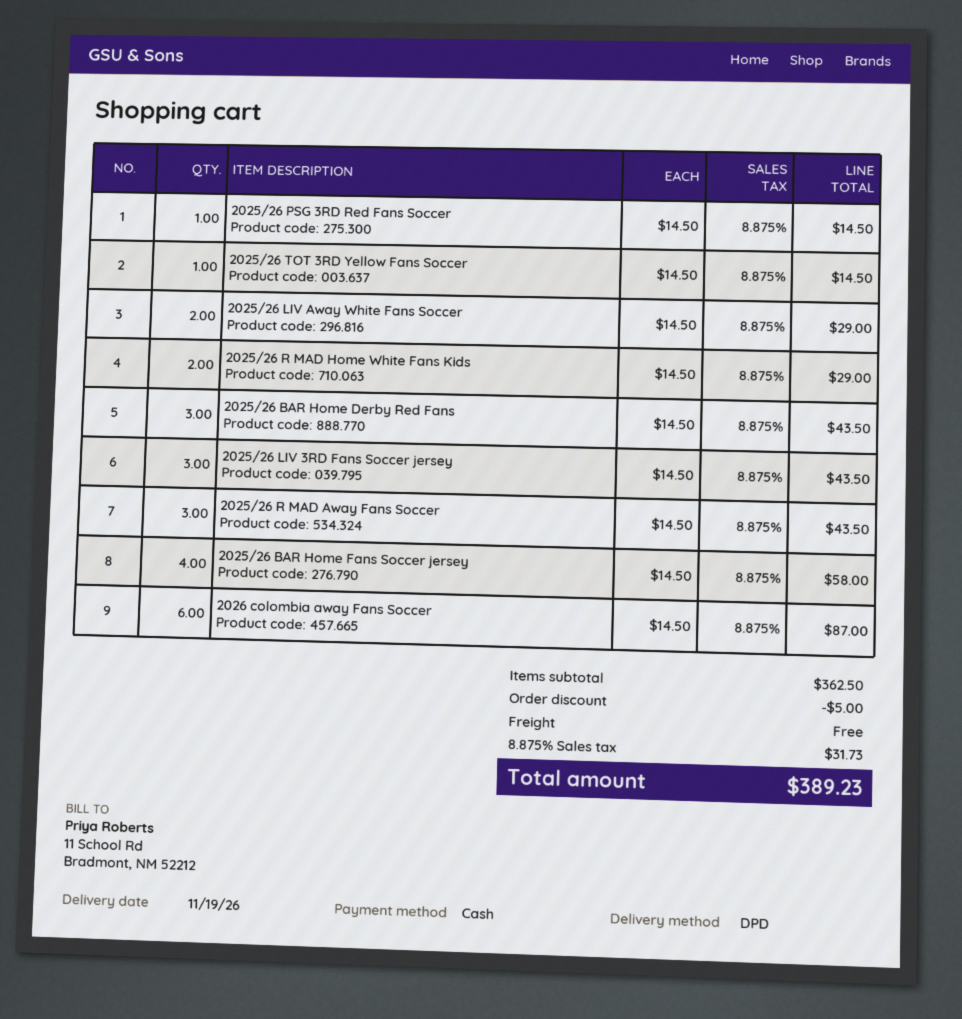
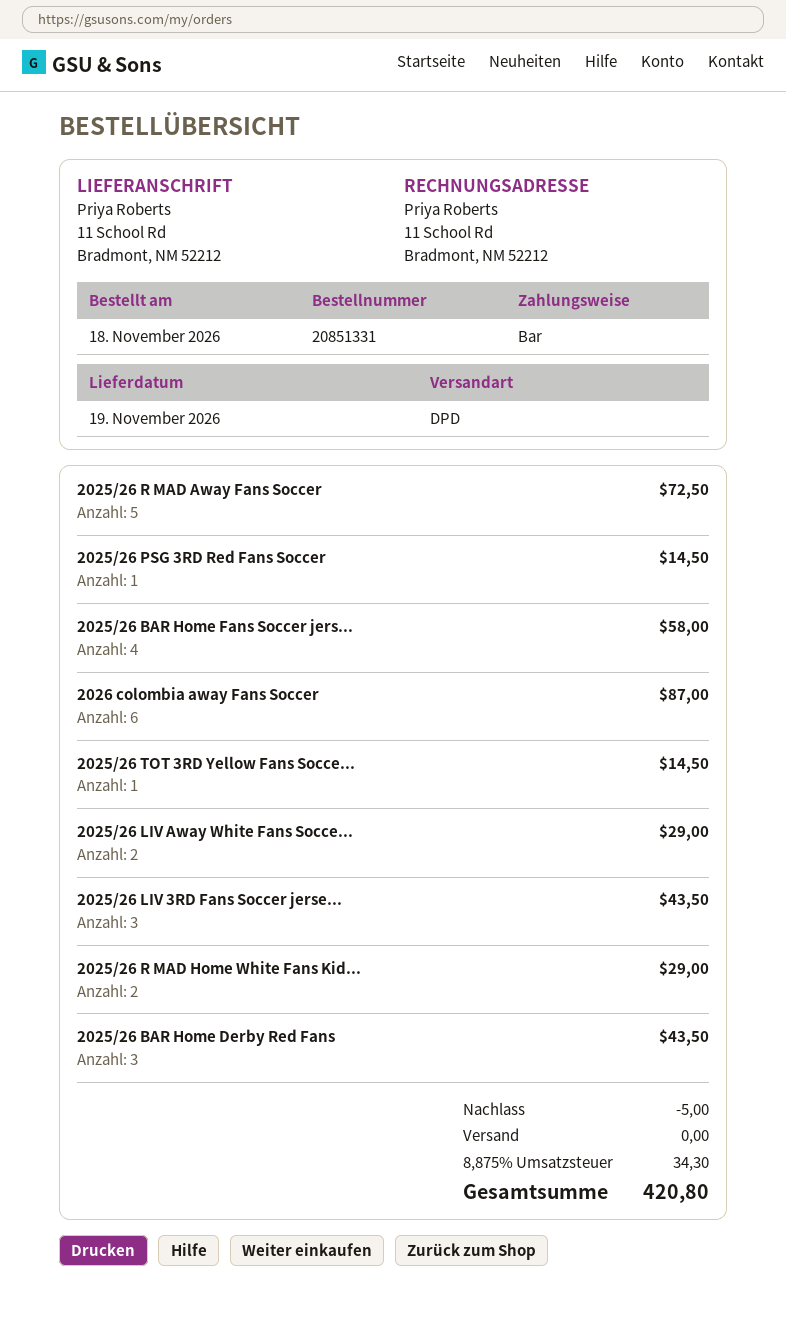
2025/26 R MAD Away Fans Soccer: 3 for 43.50 -> 5 for 72.50
tax: 8.875% = 31.73 -> 8.875% = 34.30
total: 389.23 -> 420.80

